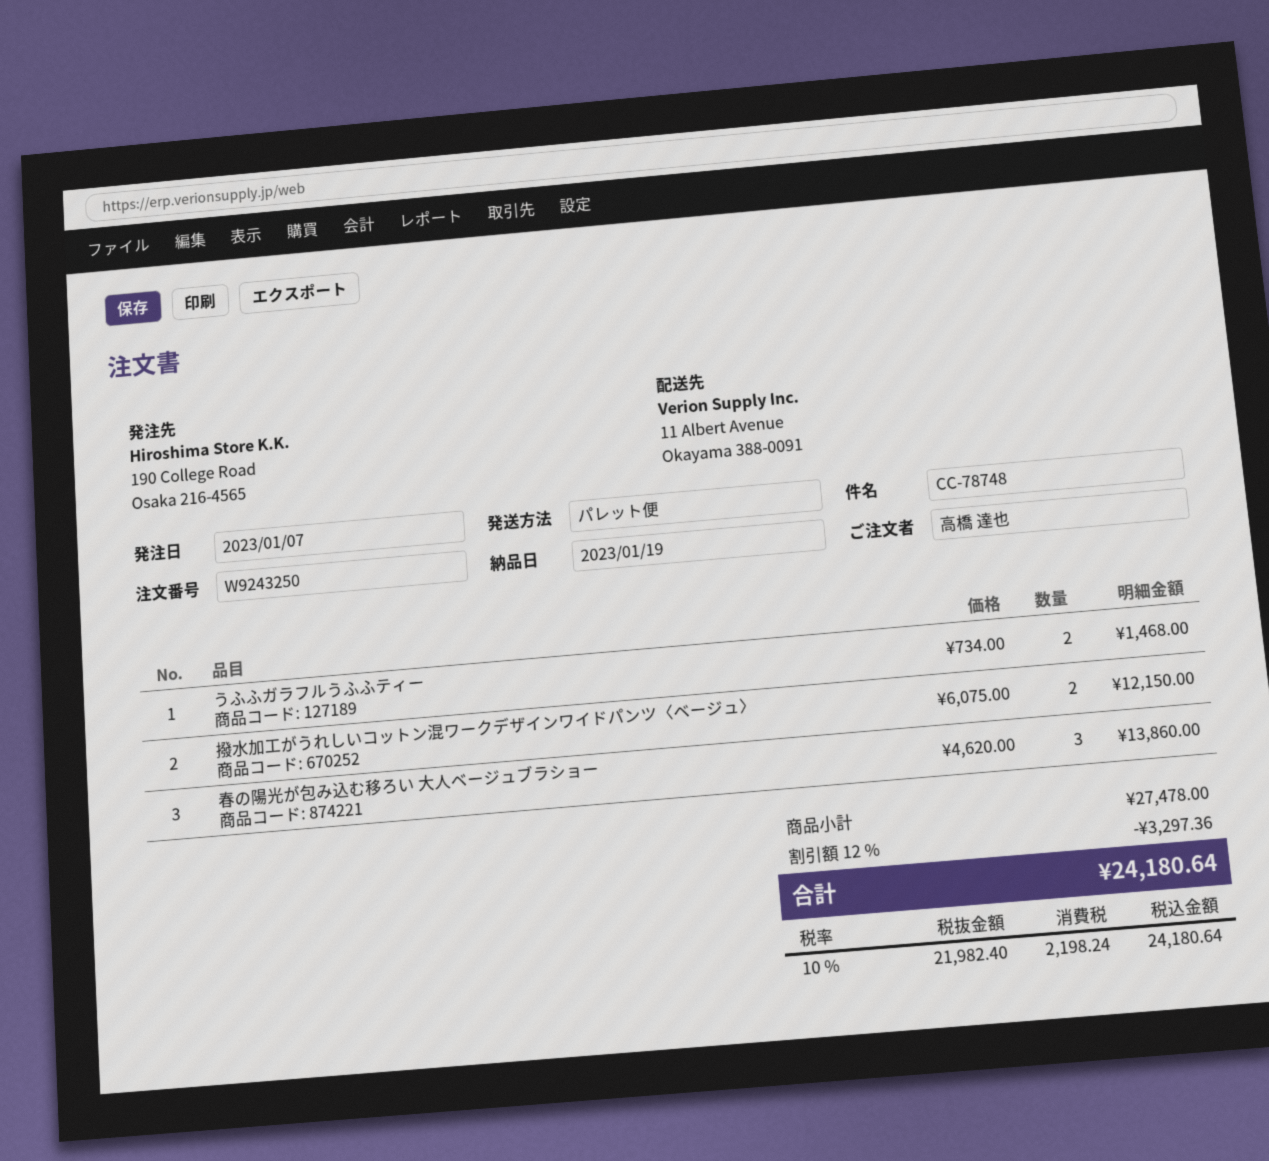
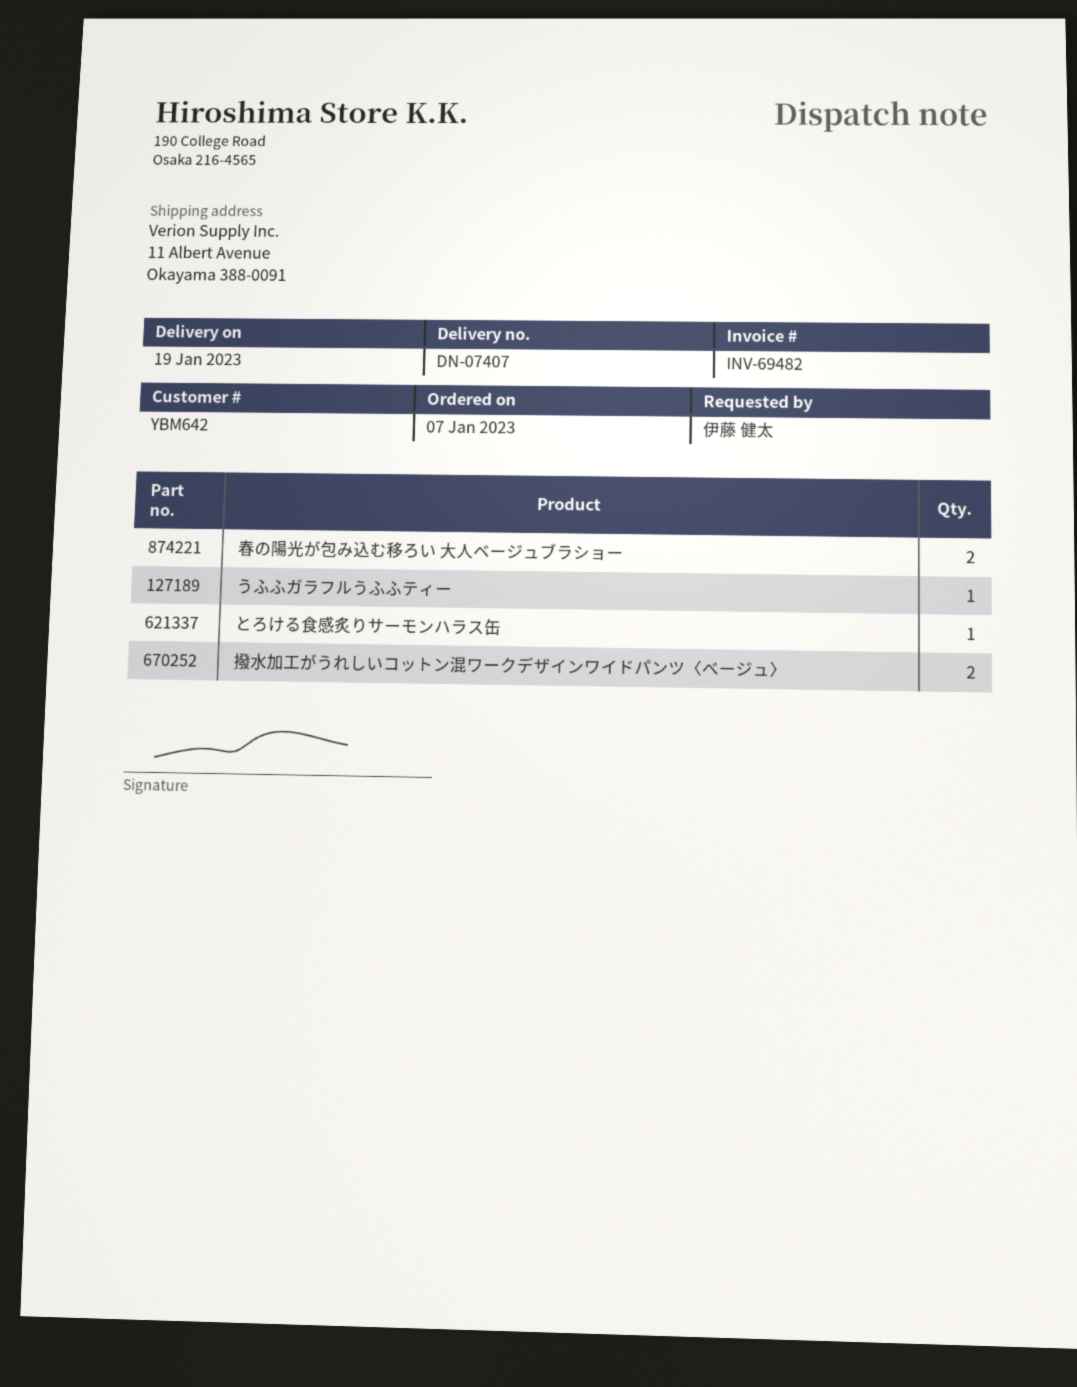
ordered by: 高橋 達也 -> 伊藤 健太
うふふガラフルうふふティー: 2 -> 1
春の陽光が包み込む移ろい 大人ベージュブラショー: 3 -> 2
とろける食感炙りサーモンハラス缶: none -> 1

